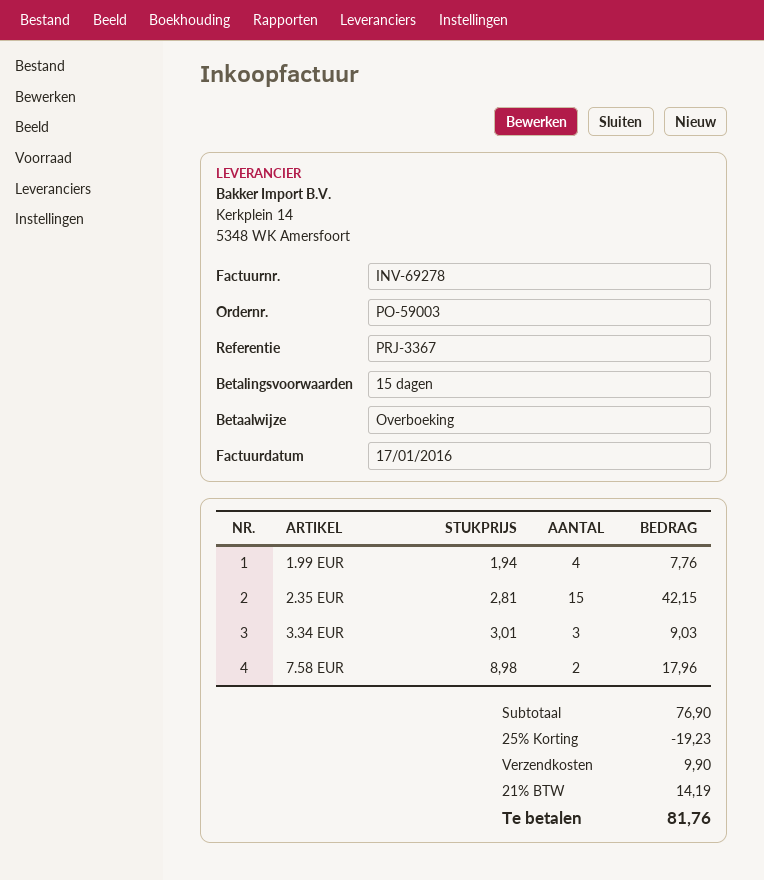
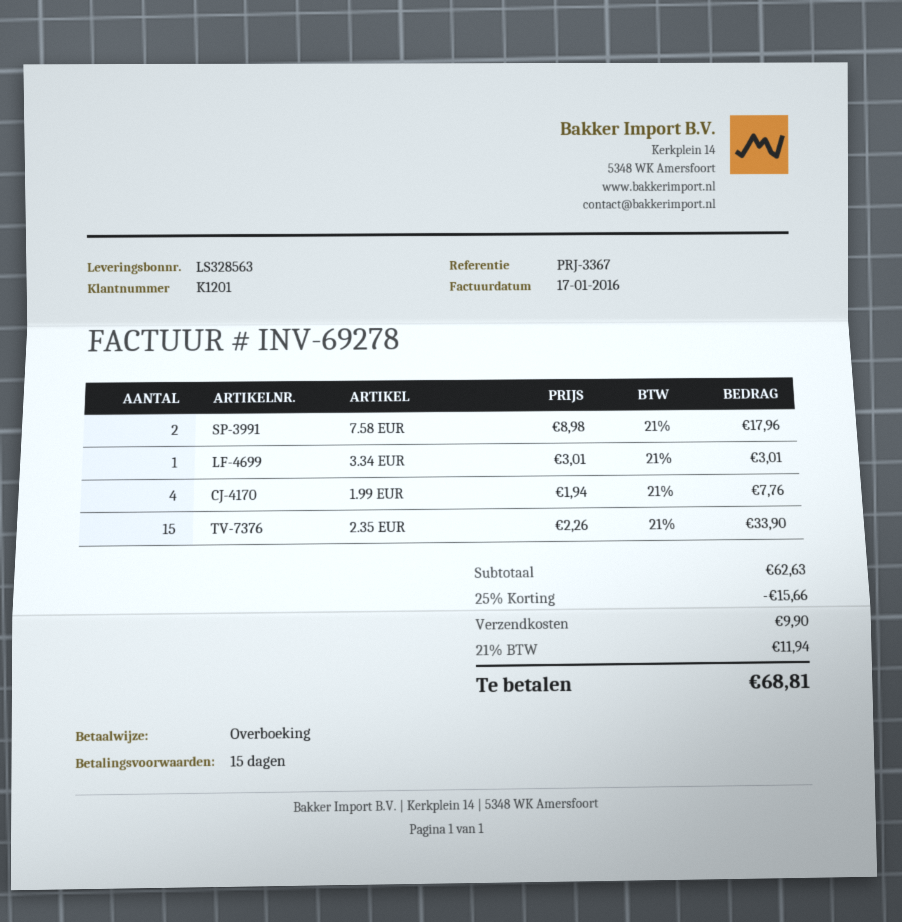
2.35 EUR: 15 x 2.81 = 42.15 -> 15 x 2.26 = 33.90
3.34 EUR: 3 x 3.01 = 9.03 -> 1 x 3.01 = 3.01
subtotal: 76.90 -> 62.63
discount: 25% = 19.23 -> 25% = 15.66
tax: 21% = 14.19 -> 21% = 11.94
total: 81.76 -> 68.81

